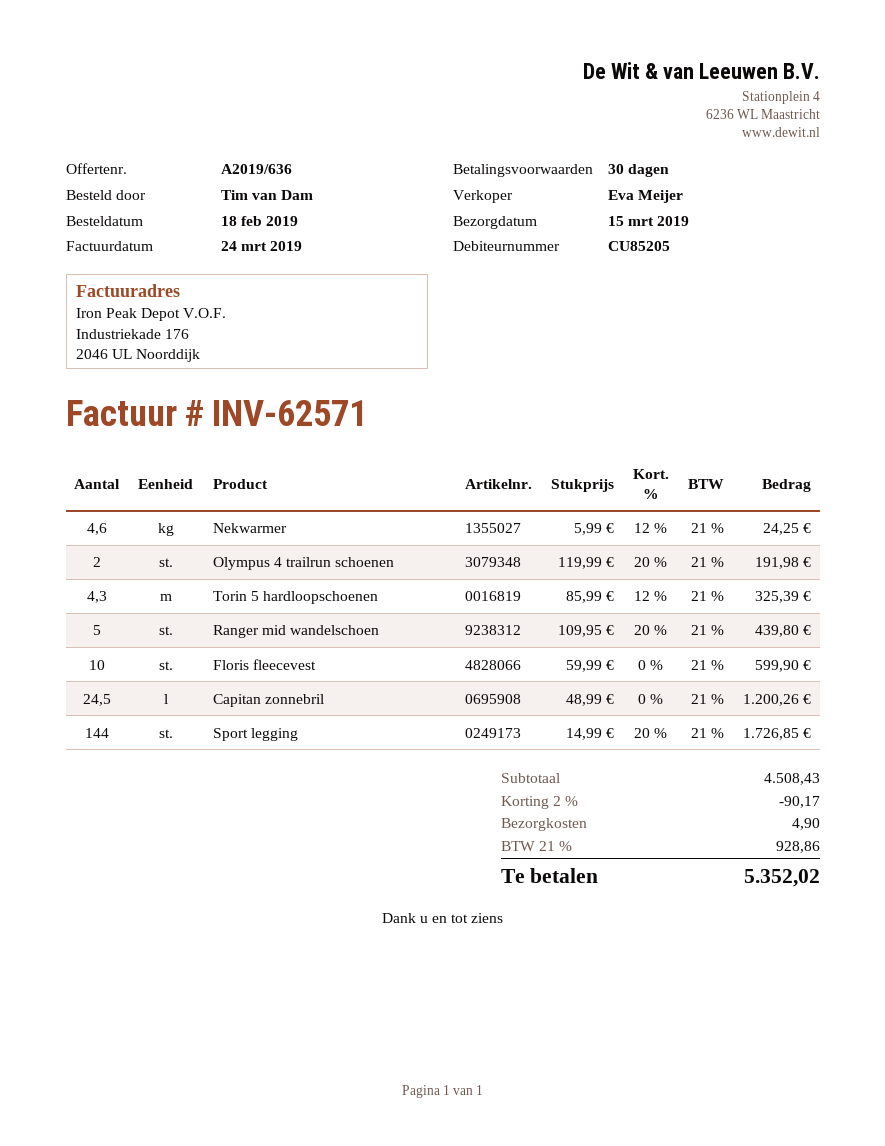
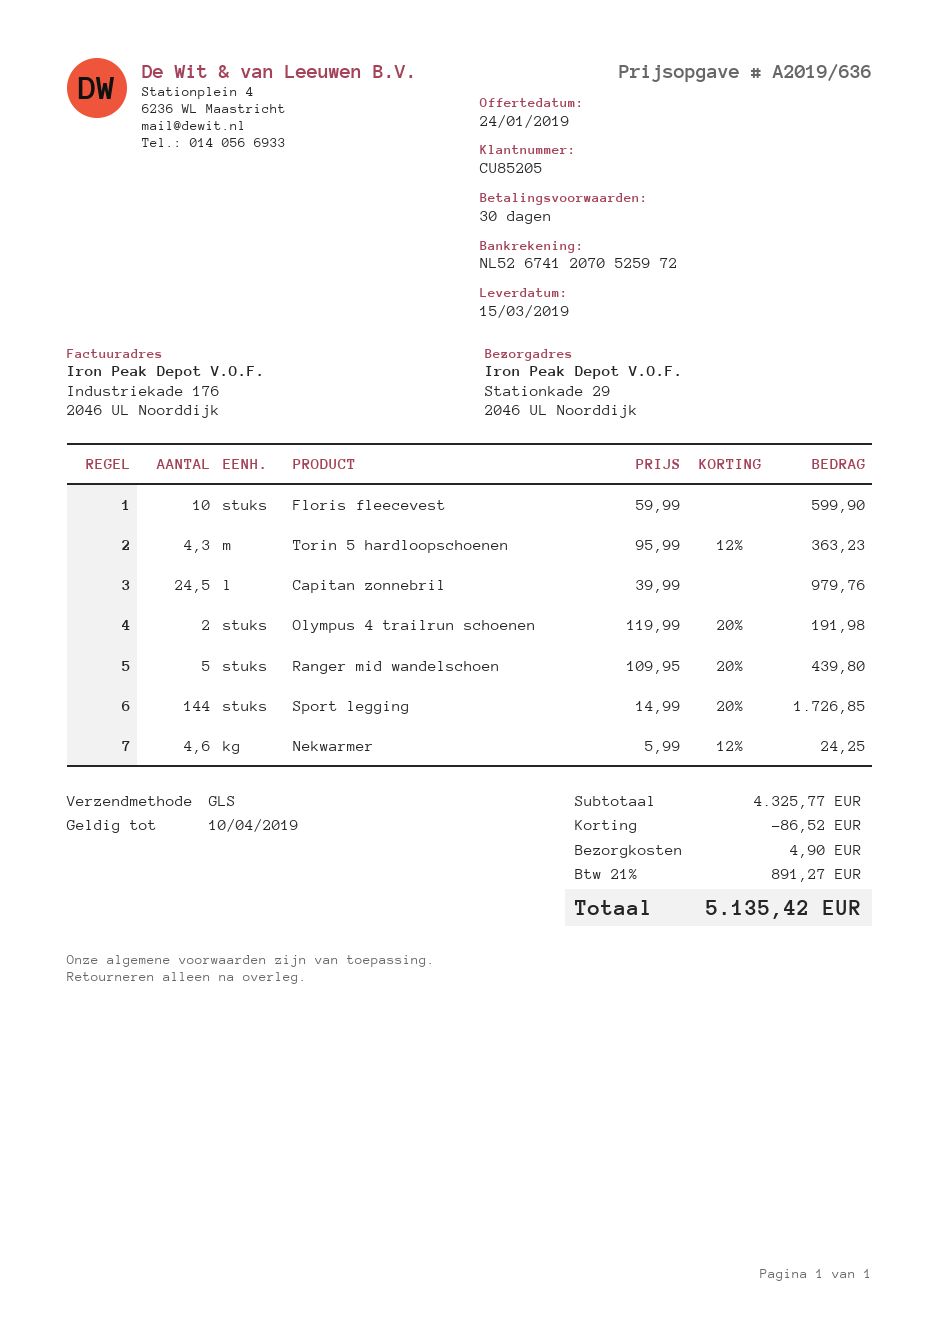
Torin 5 hardloopschoenen: 4.3 x 85.99 - 12% = 325.39 -> 4.3 x 95.99 - 12% = 363.23
Capitan zonnebril: 24.5 x 48.99 = 1200.26 -> 24.5 x 39.99 = 979.76
subtotal: 4508.43 -> 4325.77
discount: 90.17 -> 86.52
tax: 21% = 928.86 -> 21% = 891.27
total: 5352.02 -> 5135.42

